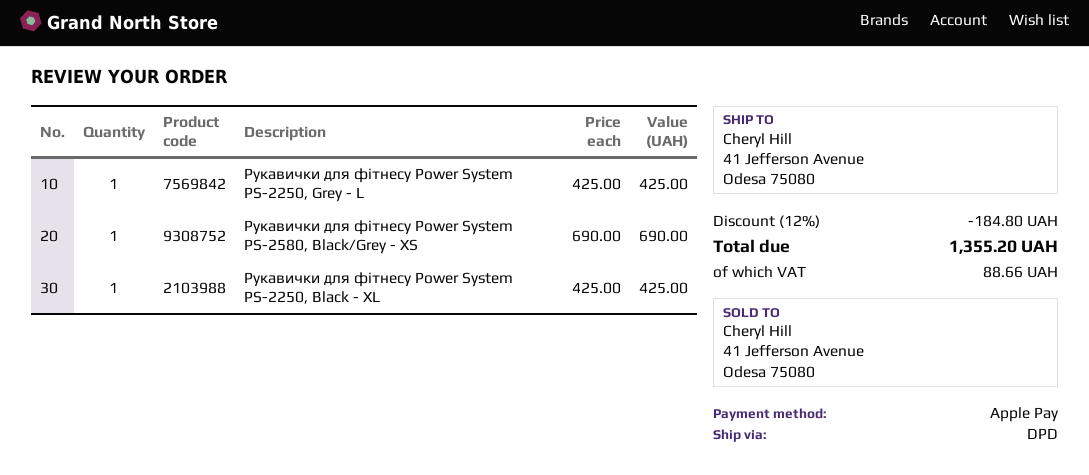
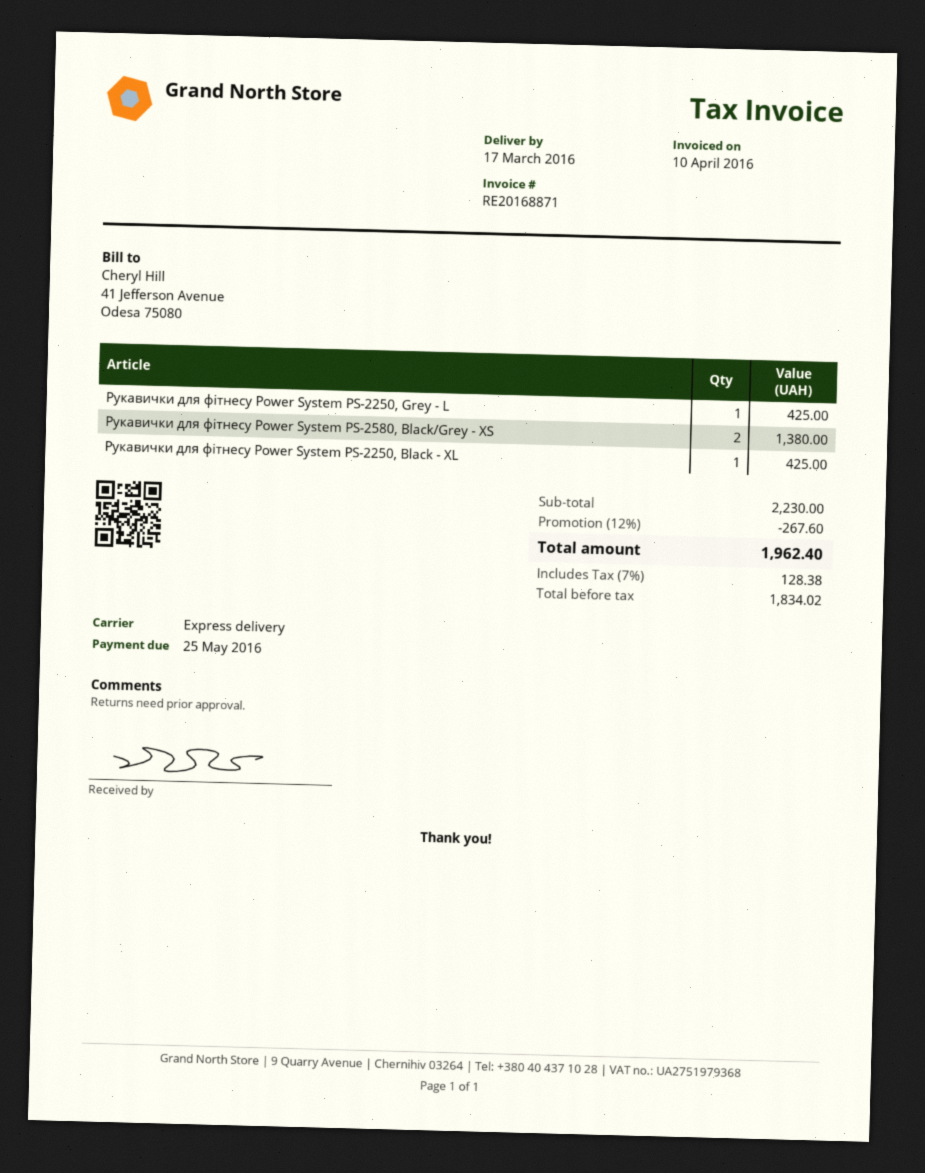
shipping method: DPD -> express
Рукавички для фітнесу Power System PS-2580, Black/Grey - XS: 1 for 690.00 -> 2 for 1380.00
discount: 12% = 184.80 -> 12% = 267.60
tax: 88.66 -> 128.38
total: 1355.20 -> 1962.40

